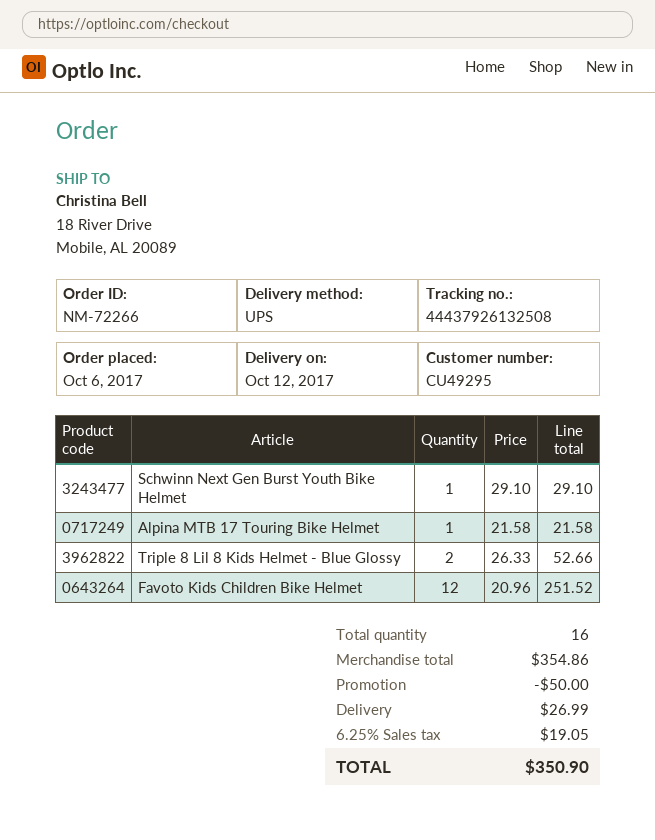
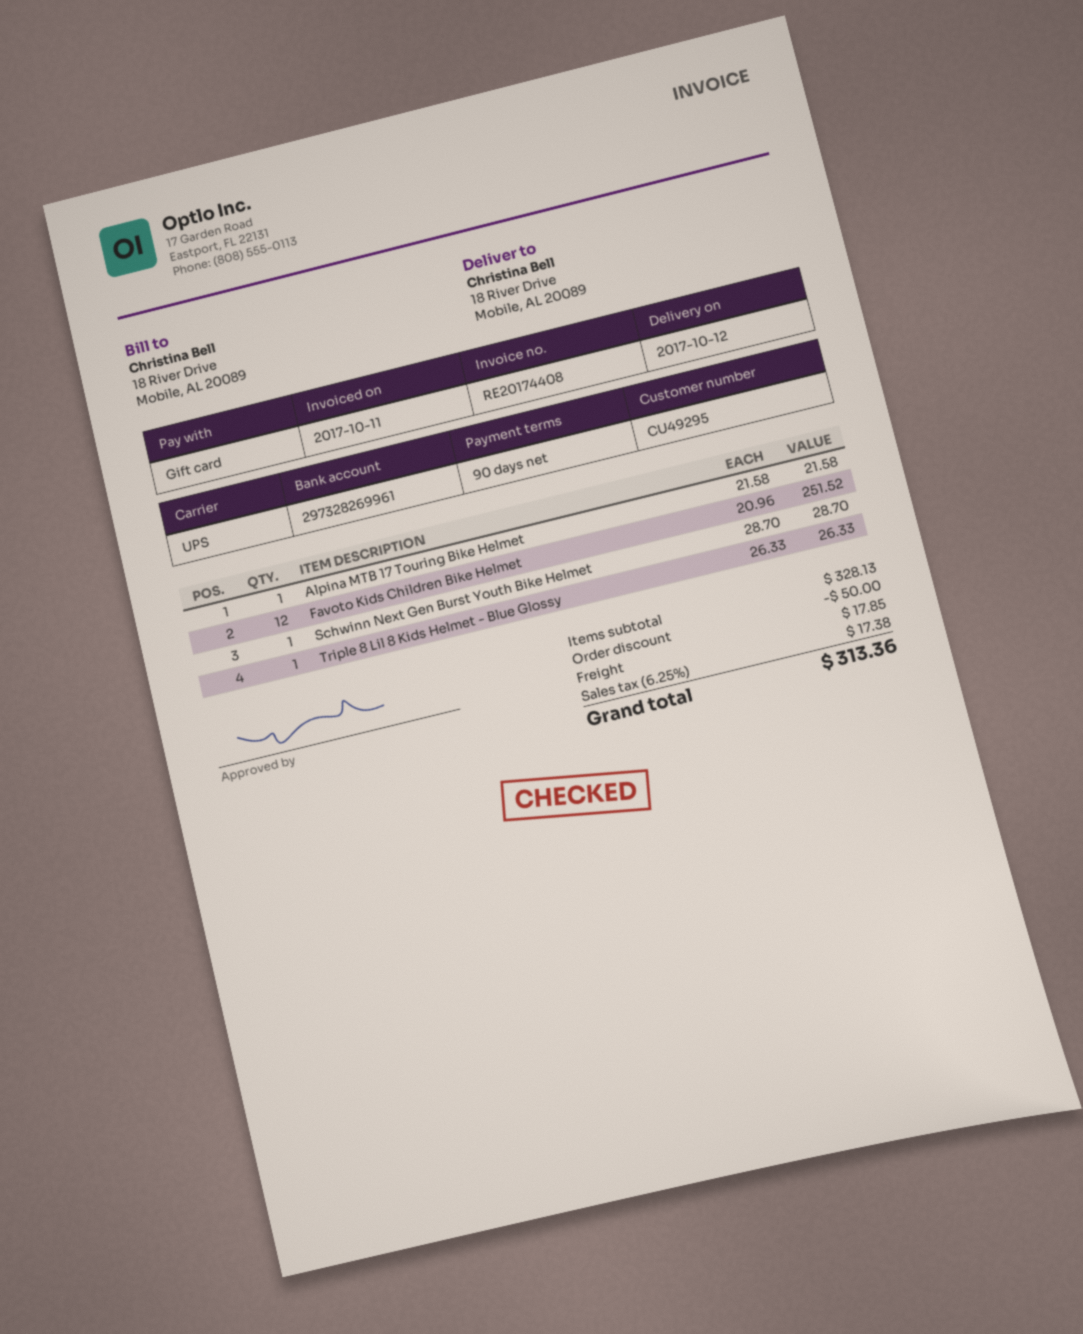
Schwinn Next Gen Burst Youth Bike Helmet: 1 x 29.10 = 29.10 -> 1 x 28.70 = 28.70
Triple 8 Lil 8 Kids Helmet - Blue Glossy: 2 x 26.33 = 52.66 -> 1 x 26.33 = 26.33
subtotal: 354.86 -> 328.13
shipping: 26.99 -> 17.85
tax: 6.25% = 19.05 -> 6.25% = 17.38
total: 350.90 -> 313.36

